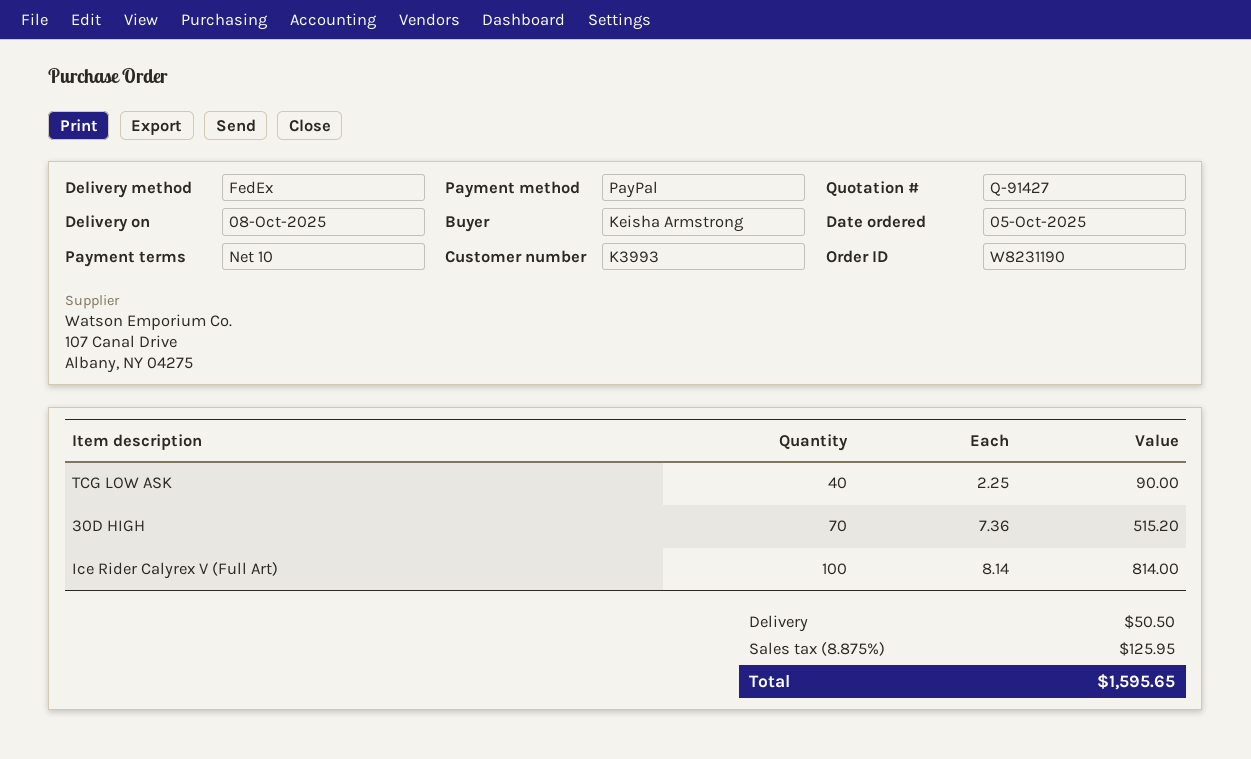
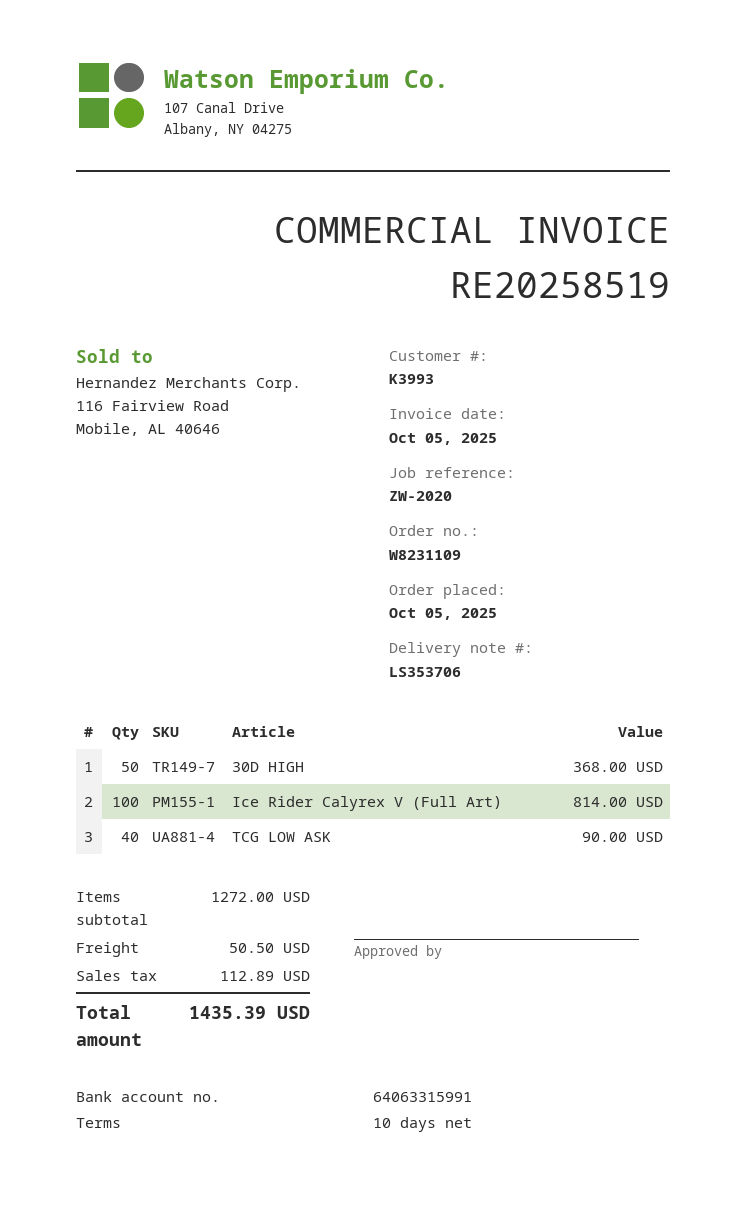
order number: W8231190 -> W8231109
30D HIGH: 70 for 515.20 -> 50 for 368.00
tax: 125.95 -> 112.89
total: 1595.65 -> 1435.39

